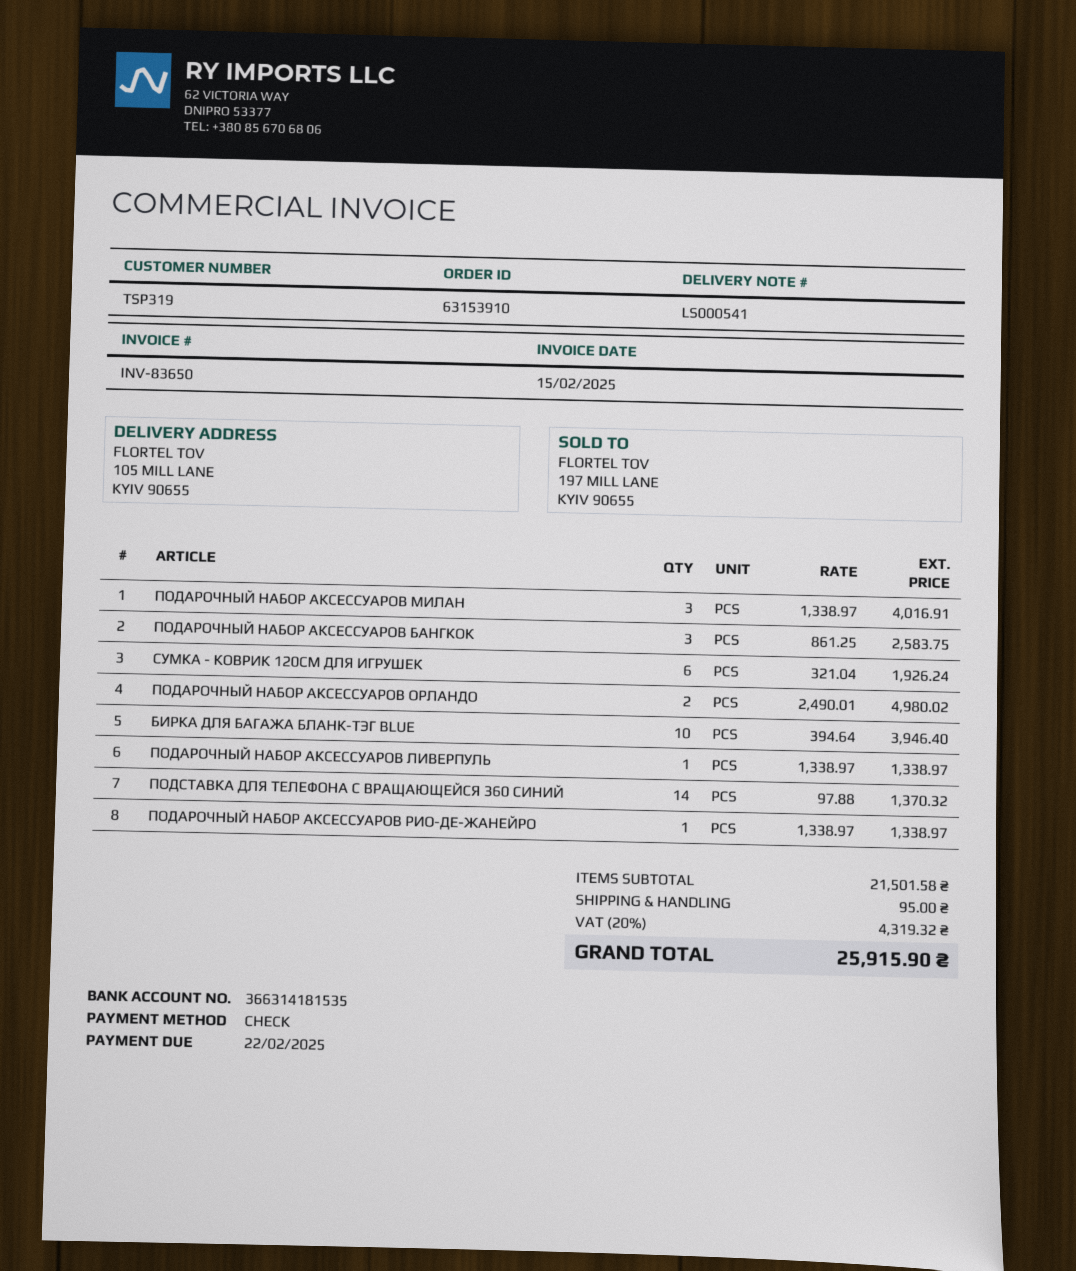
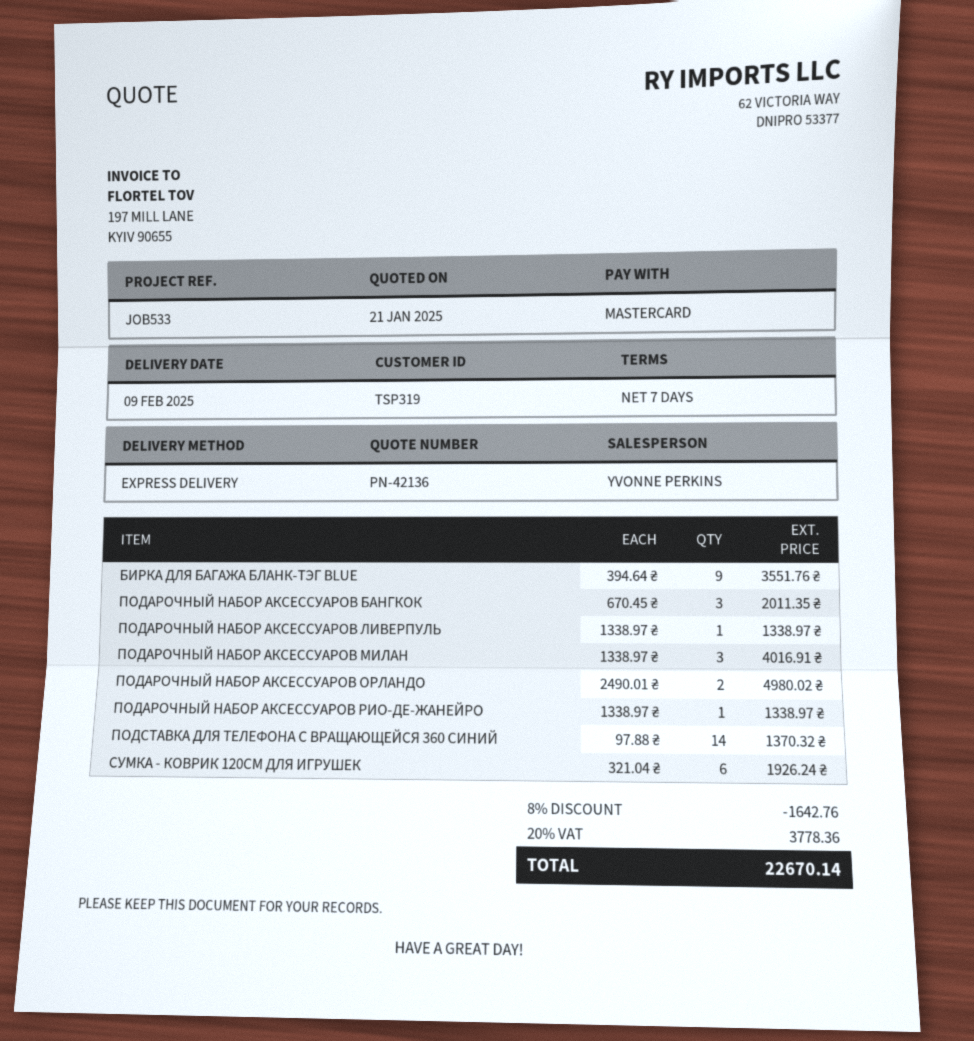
payment method: cheque -> Mastercard
ПОДАРОЧНЫЙ НАБОР АКСЕССУАРОВ БАНГКОК: 3 x 861.25 = 2583.75 -> 3 x 670.45 = 2011.35
БИРКА ДЛЯ БАГАЖА БЛАНК-ТЭГ BLUE: 10 x 394.64 = 3946.40 -> 9 x 394.64 = 3551.76
discount: none -> 8% = 1642.76
shipping: 95.00 -> none
tax: 20% = 4319.32 -> 20% = 3778.36
total: 25915.90 -> 22670.14

